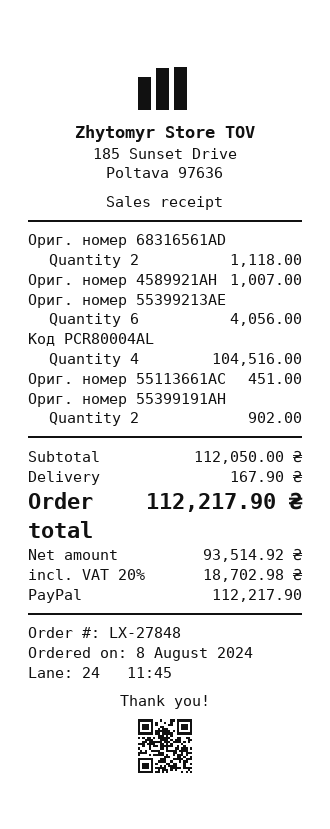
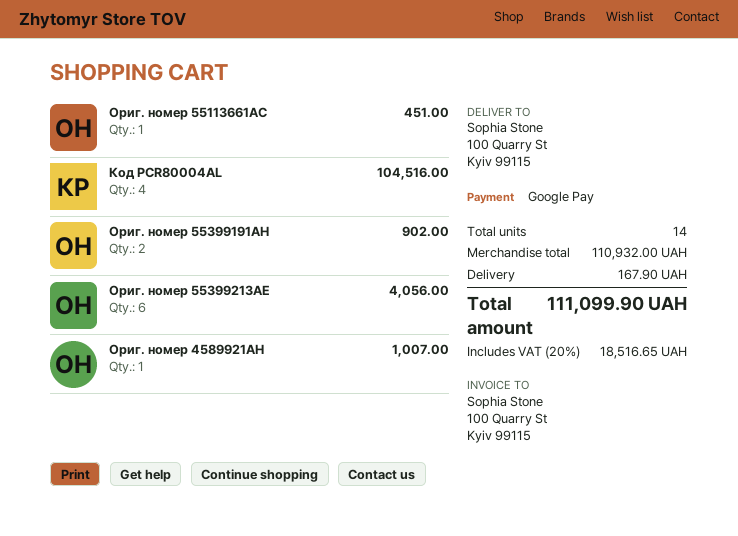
payment method: PayPal -> Google Pay
Ориг. номер 68316561AD: 2 for 1118.00 -> none
subtotal: 112050.00 -> 110932.00
tax: 20% = 18702.98 -> 20% = 18516.65
total: 112217.90 -> 111099.90

